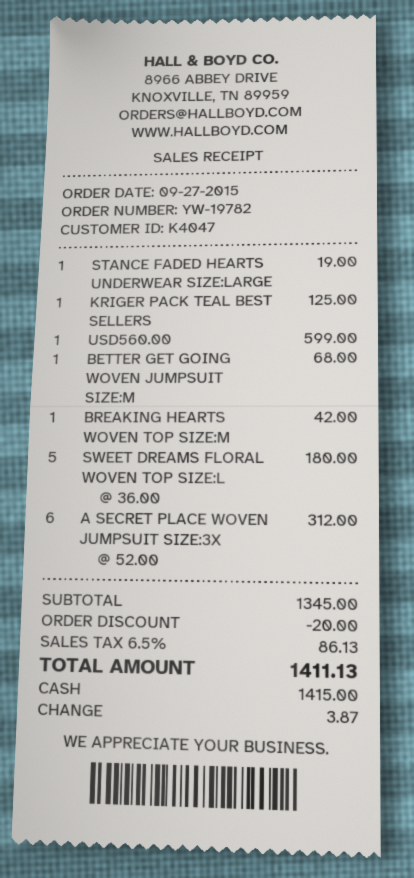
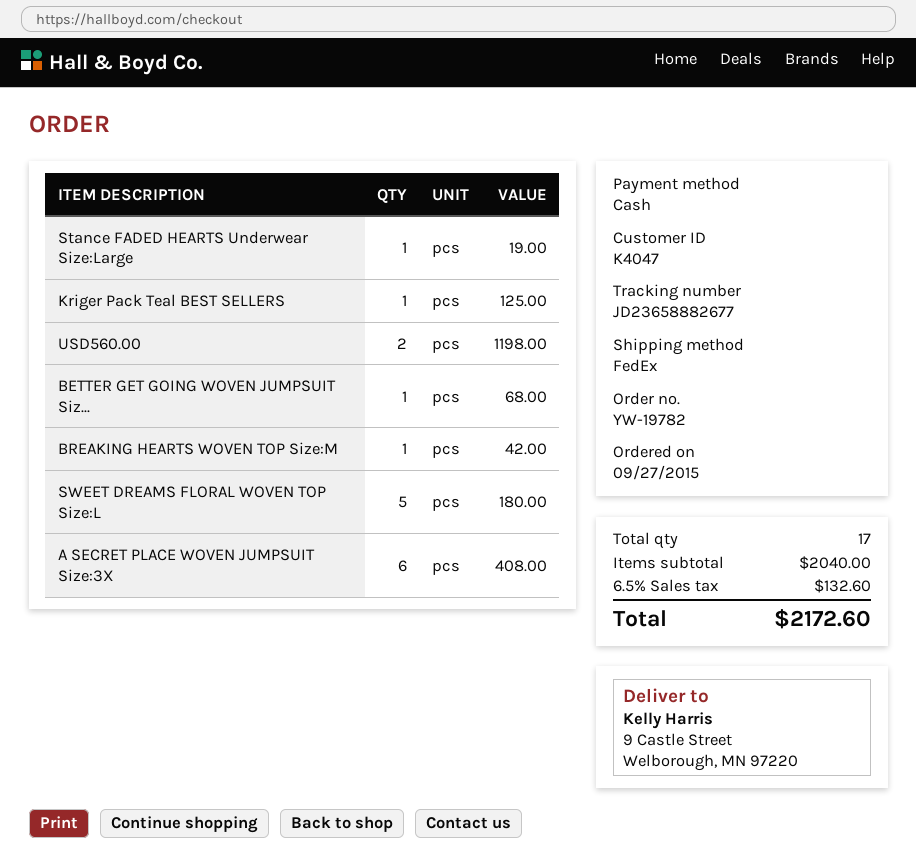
USD560.00: 1 for 599.00 -> 2 for 1198.00
A SECRET PLACE WOVEN JUMPSUIT SIZE:3X: 6 for 312.00 -> 6 for 408.00
subtotal: 1345.00 -> 2040.00
discount: 20.00 -> none
tax: 6.5% = 86.13 -> 6.5% = 132.60
total: 1411.13 -> 2172.60

